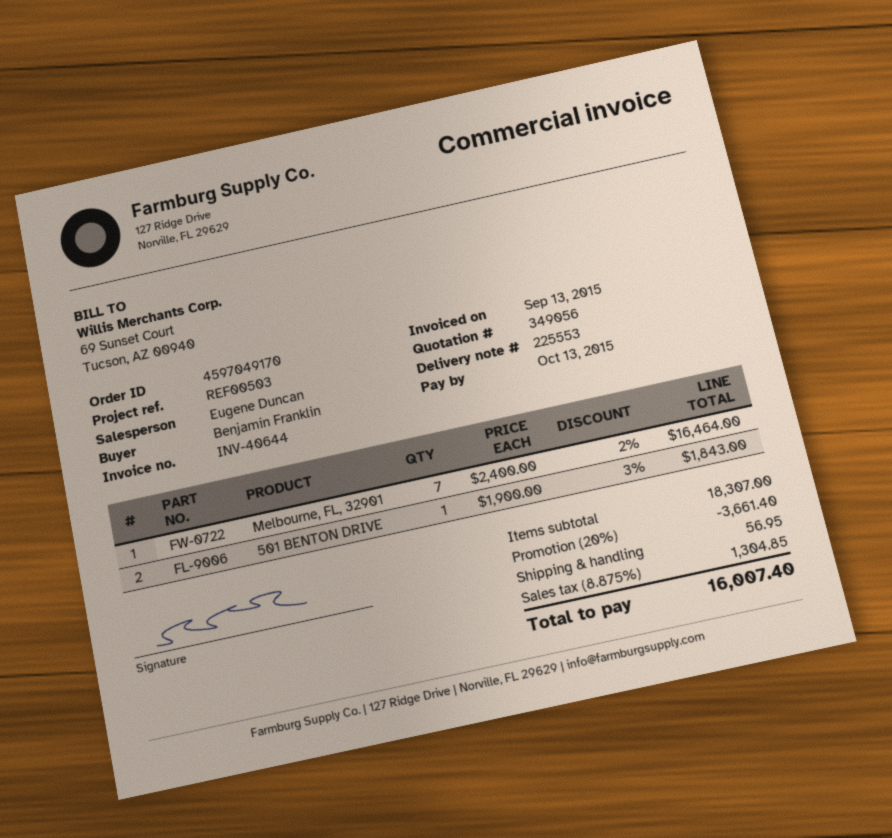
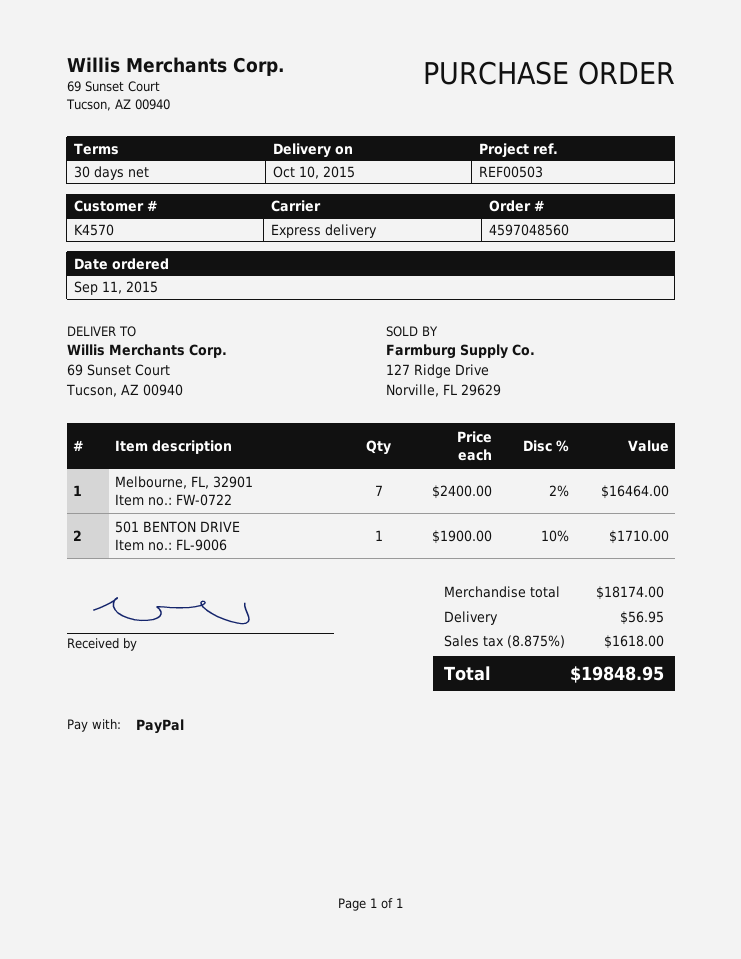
order number: 4597049170 -> 4597048560
501 BENTON DRIVE: 1 x 1900.00 - 3% = 1843.00 -> 1 x 1900.00 - 10% = 1710.00
subtotal: 18307.00 -> 18174.00
discount: 20% = 3661.40 -> none
tax: 8.875% = 1304.85 -> 8.875% = 1618.00
total: 16007.40 -> 19848.95

